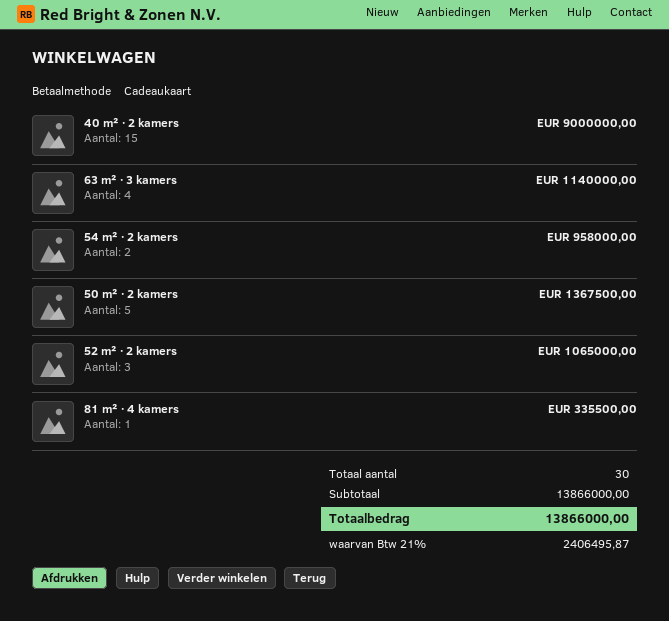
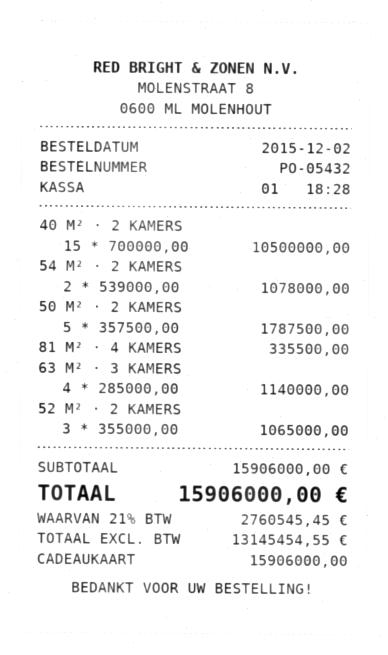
40 m² · 2 kamers: 15 for 9000000.00 -> 15 for 10500000.00
54 m² · 2 kamers: 2 for 958000.00 -> 2 for 1078000.00
50 m² · 2 kamers: 5 for 1367500.00 -> 5 for 1787500.00
subtotal: 13866000.00 -> 15906000.00
tax: 21% = 2406495.87 -> 21% = 2760545.45
total: 13866000.00 -> 15906000.00

